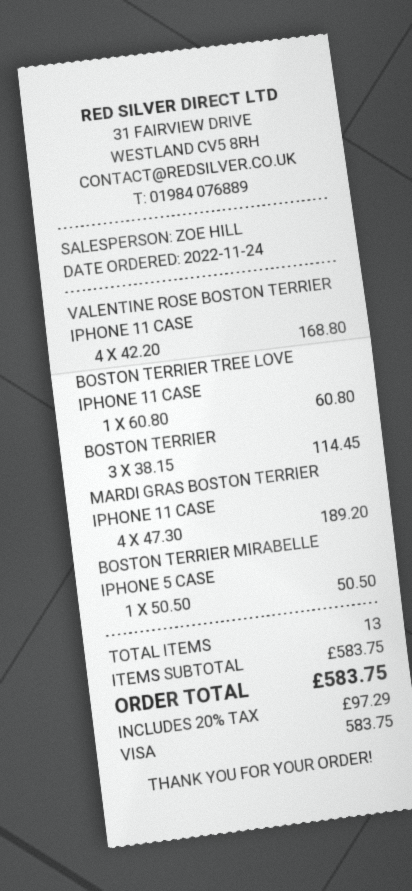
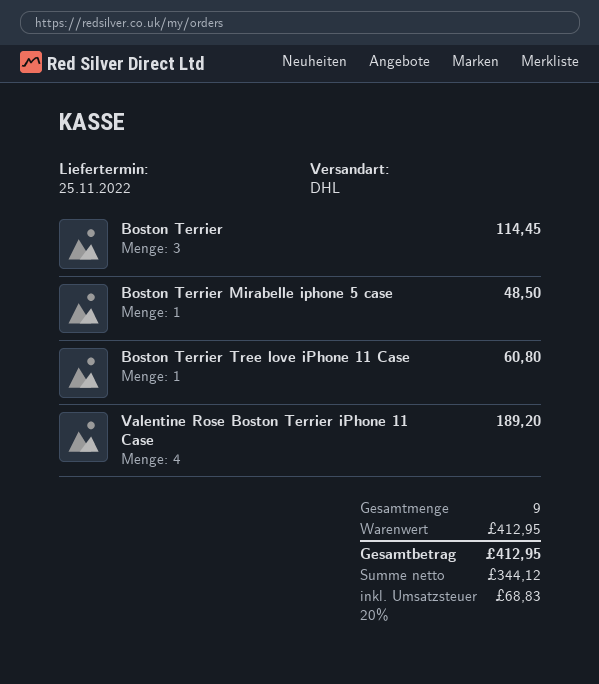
VALENTINE ROSE BOSTON TERRIER IPHONE 11 CASE: 4 for 168.80 -> 4 for 189.20
MARDI GRAS BOSTON TERRIER IPHONE 11 CASE: 4 for 189.20 -> none
BOSTON TERRIER MIRABELLE IPHONE 5 CASE: 1 for 50.50 -> 1 for 48.50
total quantity: 13 -> 9
subtotal: 583.75 -> 412.95
tax: 20% = 97.29 -> 20% = 68.83
total: 583.75 -> 412.95

